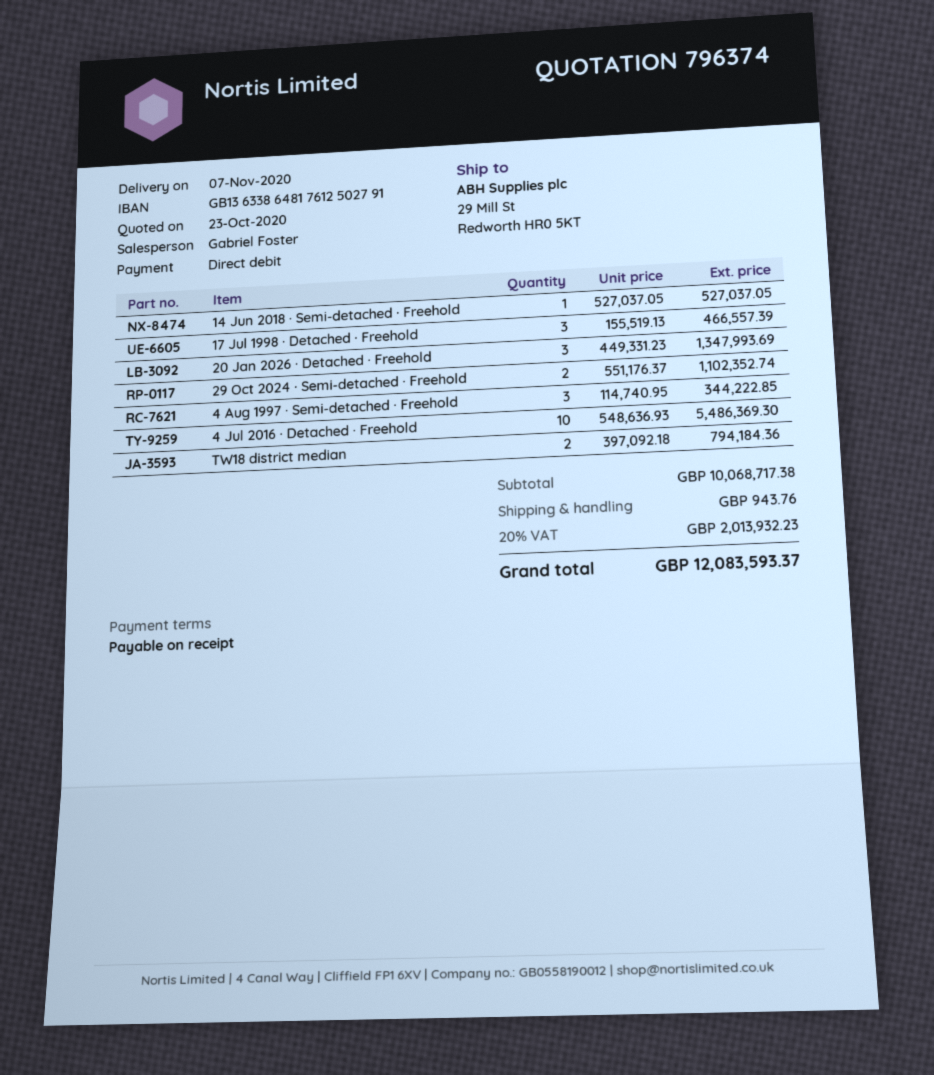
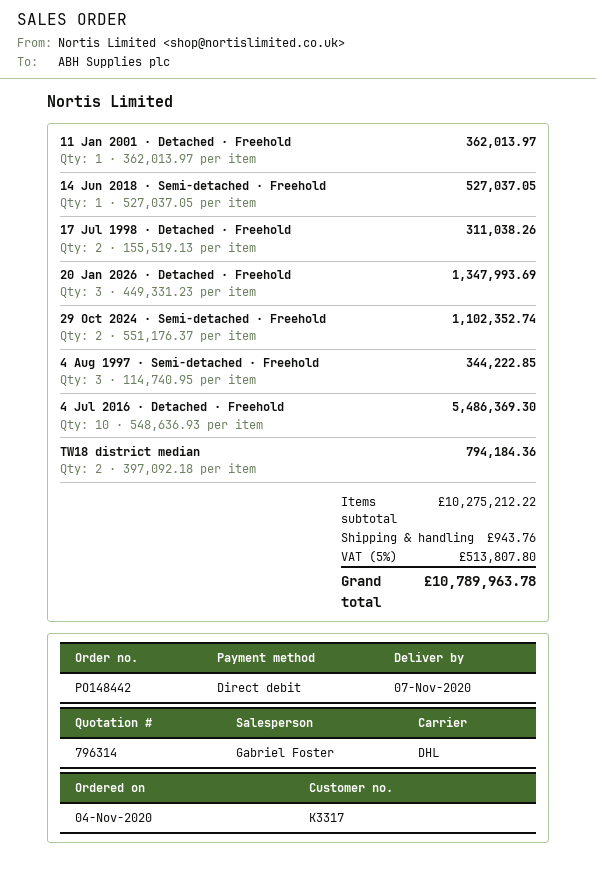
quote number: 796374 -> 796314
17 Jul 1998 · Detached · Freehold: 3 x 155519.13 = 466557.39 -> 2 x 155519.13 = 311038.26
11 Jan 2001 · Detached · Freehold: none -> 1 x 362013.97 = 362013.97
subtotal: 10068717.38 -> 10275212.22
tax: 20% = 2013932.23 -> 5% = 513807.80
total: 12083593.37 -> 10789963.78

